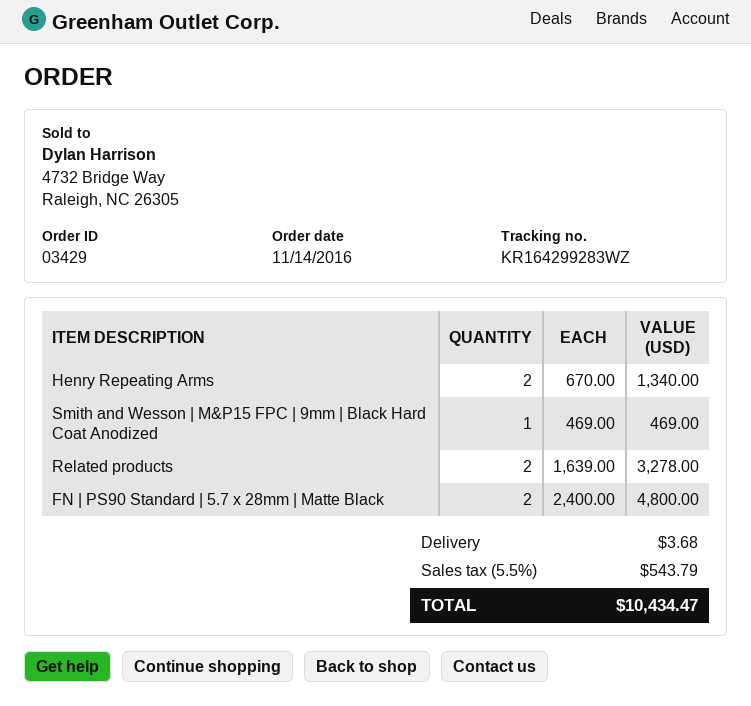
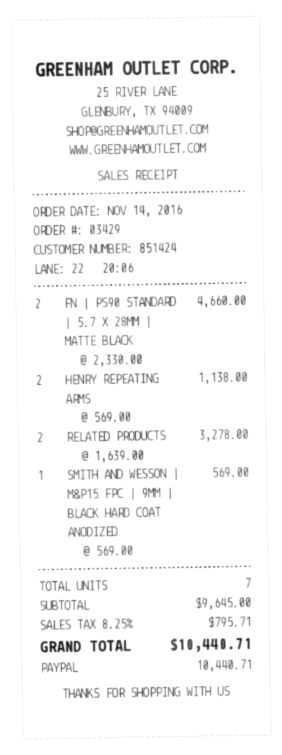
Henry Repeating Arms: 2 x 670.00 = 1340.00 -> 2 x 569.00 = 1138.00
Smith and Wesson | M&P15 FPC | 9mm | Black Hard Coat Anodized: 1 x 469.00 = 469.00 -> 1 x 569.00 = 569.00
FN | PS90 Standard | 5.7 x 28mm | Matte Black: 2 x 2400.00 = 4800.00 -> 2 x 2330.00 = 4660.00
shipping: 3.68 -> none
tax: 5.5% = 543.79 -> 8.25% = 795.71
total: 10434.47 -> 10440.71

